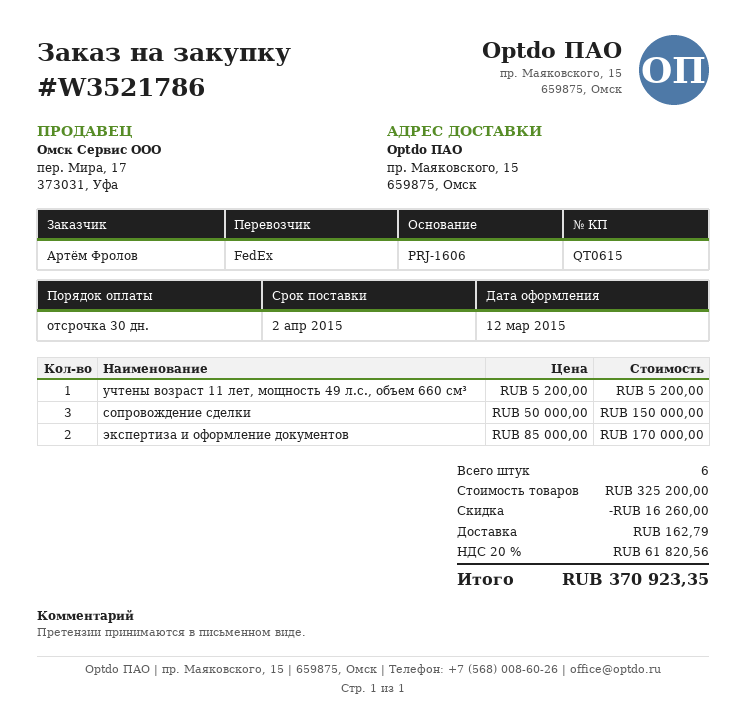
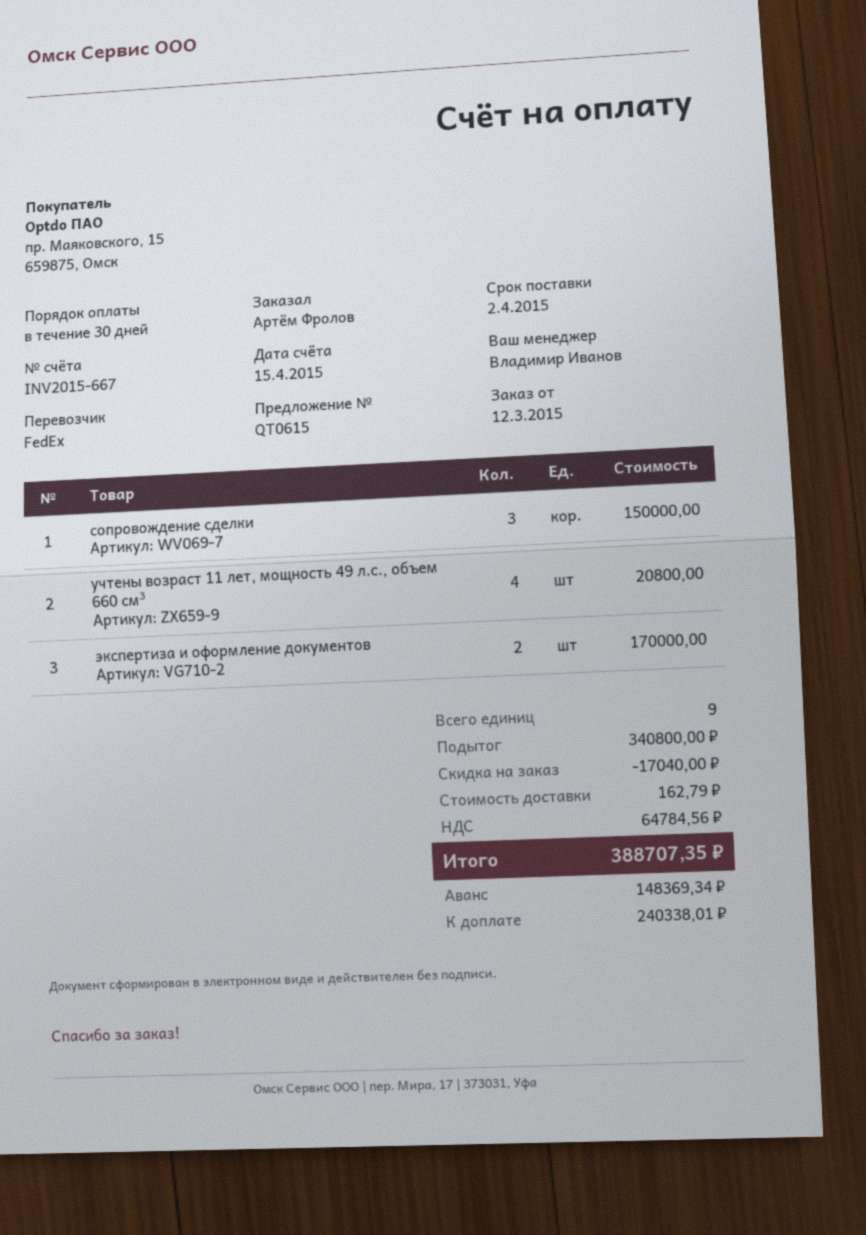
учтены возраст 11 лет, мощность 49 л.с., объем 660 см³: 1 for 5200.00 -> 4 for 20800.00
total quantity: 6 -> 9
subtotal: 325200.00 -> 340800.00
discount: 16260.00 -> 17040.00
tax: 61820.56 -> 64784.56
total: 370923.35 -> 388707.35

